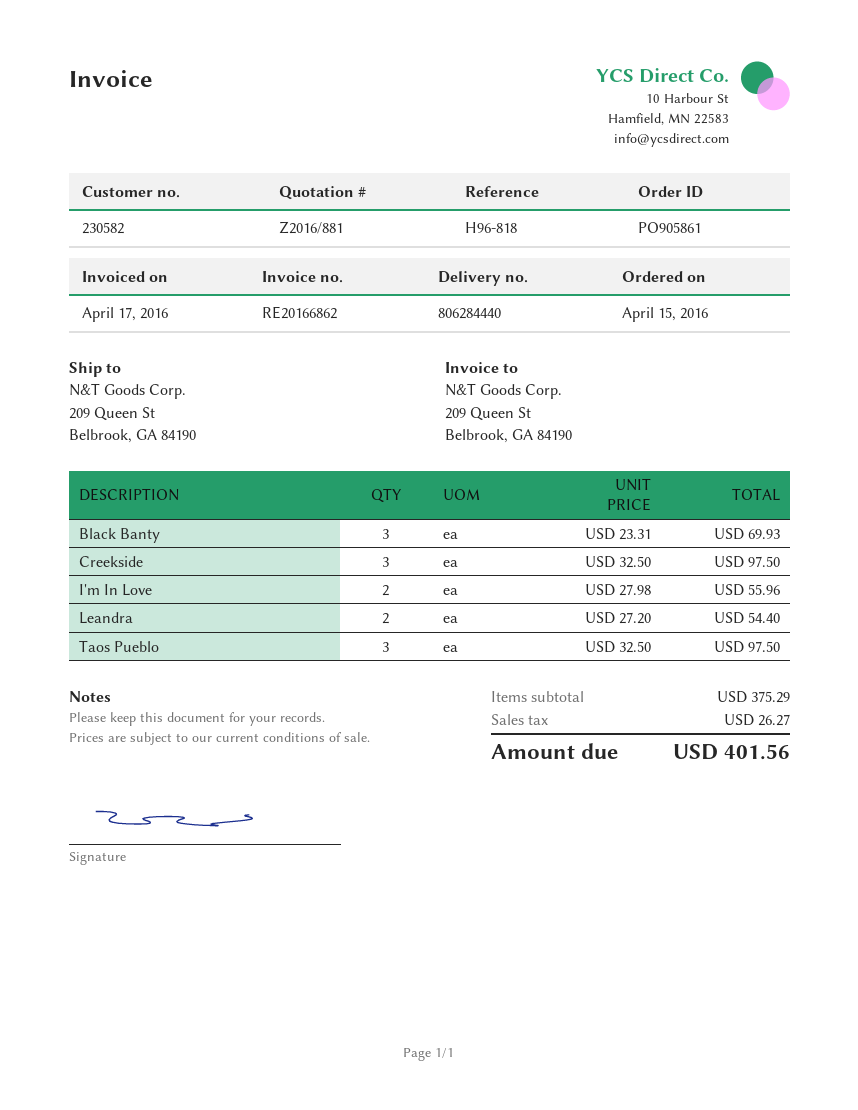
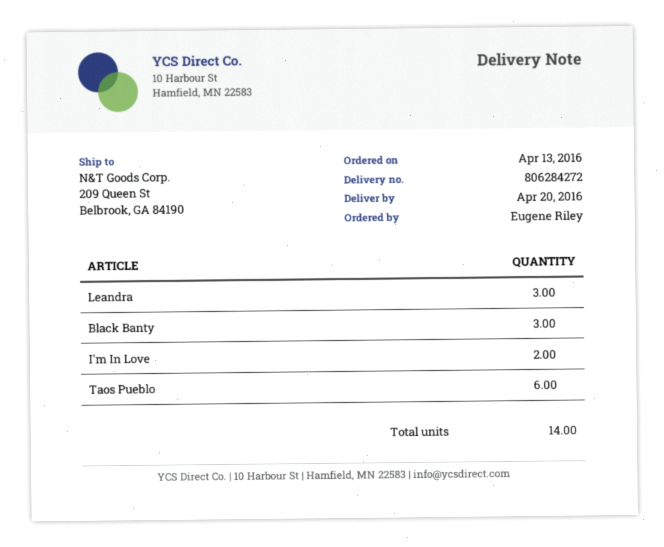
order date: 2016-04-15 -> 2016-04-13
delivery note number: 806284440 -> 806284272
Creekside: 3 -> none
Leandra: 2 -> 3
Taos Pueblo: 3 -> 6

